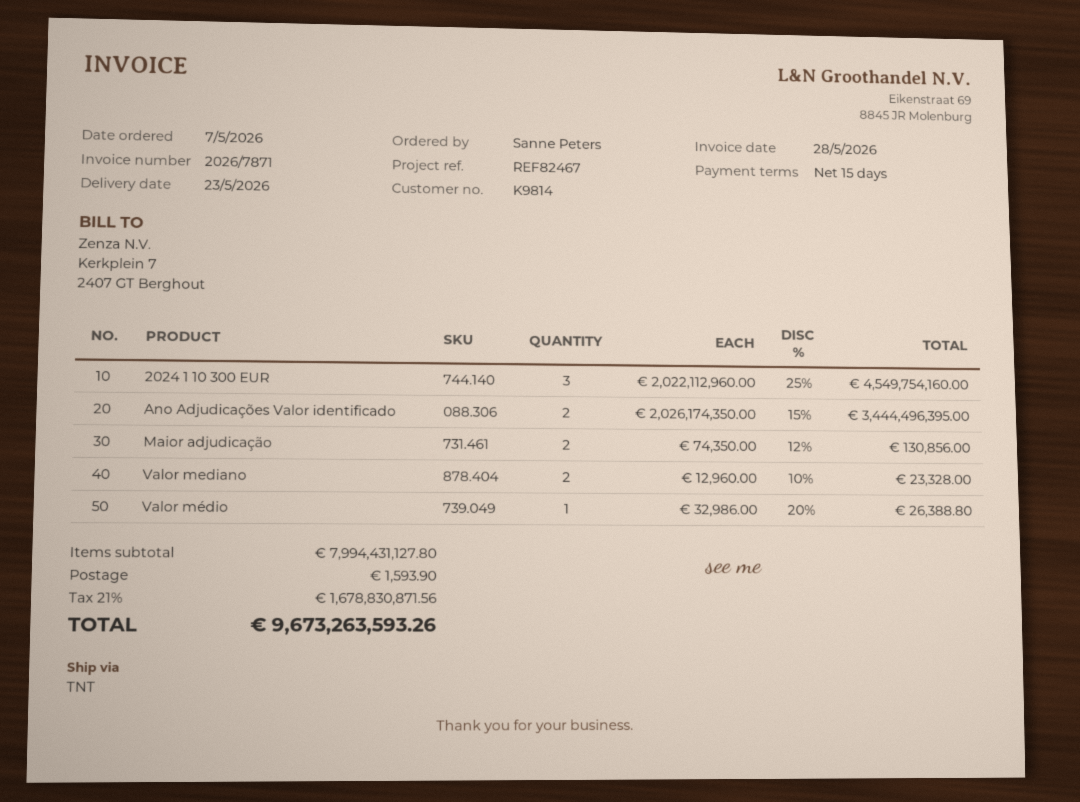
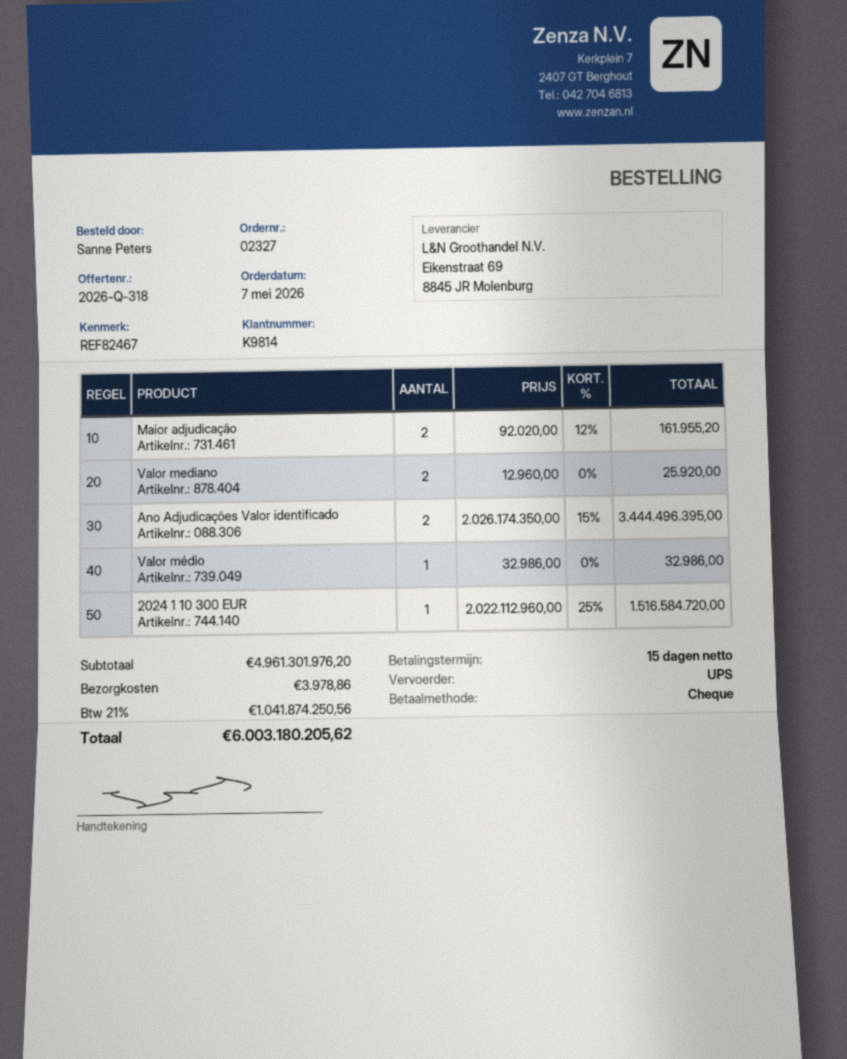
shipping method: TNT -> UPS
2024 1 10 300 EUR: 3 x 2022112960.00 - 25% = 4549754160.00 -> 1 x 2022112960.00 - 25% = 1516584720.00
Maior adjudicação: 2 x 74350.00 - 12% = 130856.00 -> 2 x 92020.00 - 12% = 161955.20
Valor mediano: 2 x 12960.00 - 10% = 23328.00 -> 2 x 12960.00 = 25920.00
Valor médio: 1 x 32986.00 - 20% = 26388.80 -> 1 x 32986.00 = 32986.00
subtotal: 7994431127.80 -> 4961301976.20
shipping: 1593.90 -> 3978.86
tax: 21% = 1678830871.56 -> 21% = 1041874250.56
total: 9673263593.26 -> 6003180205.62

